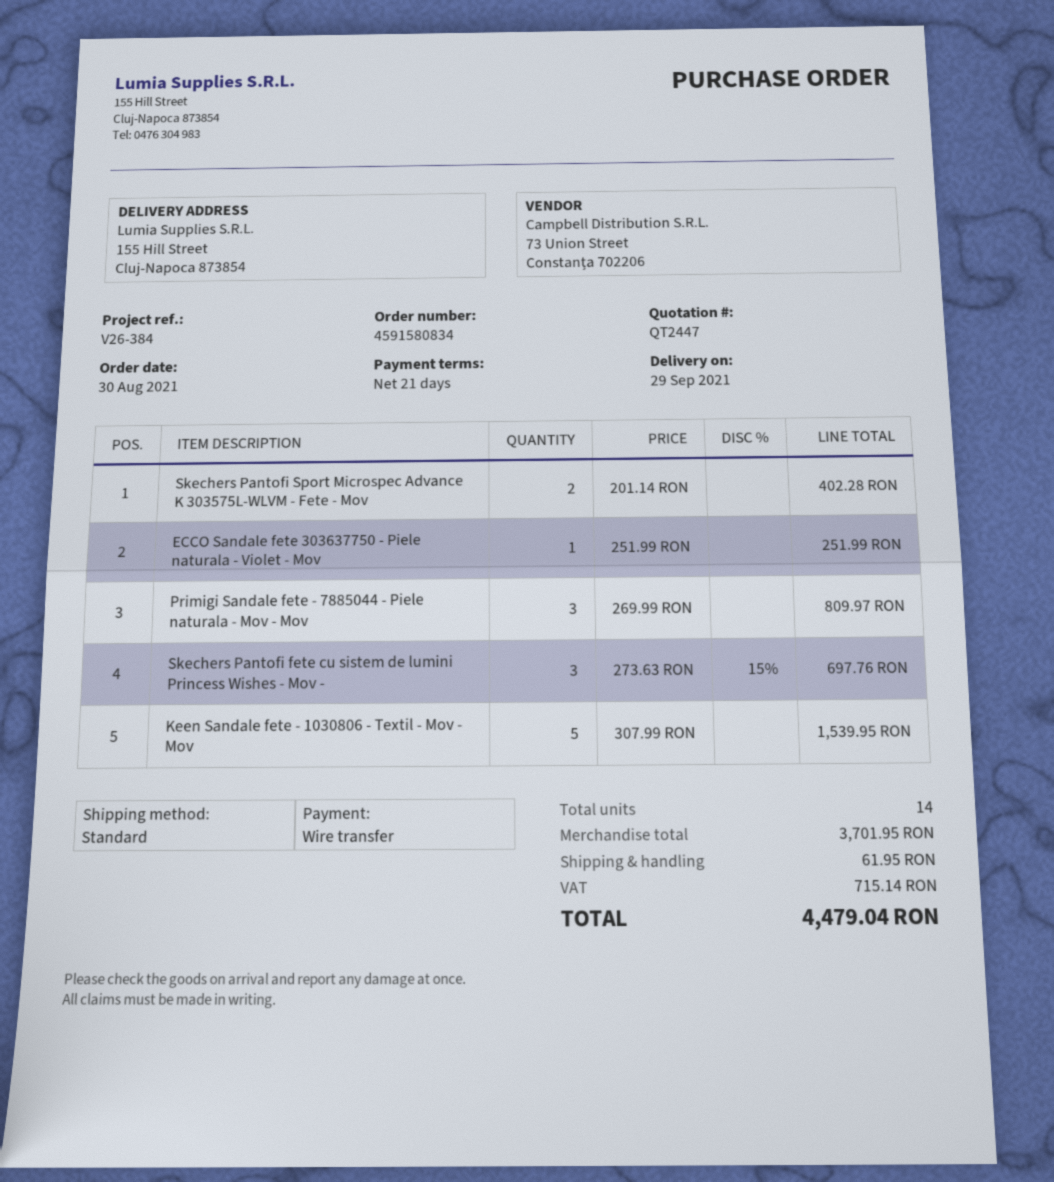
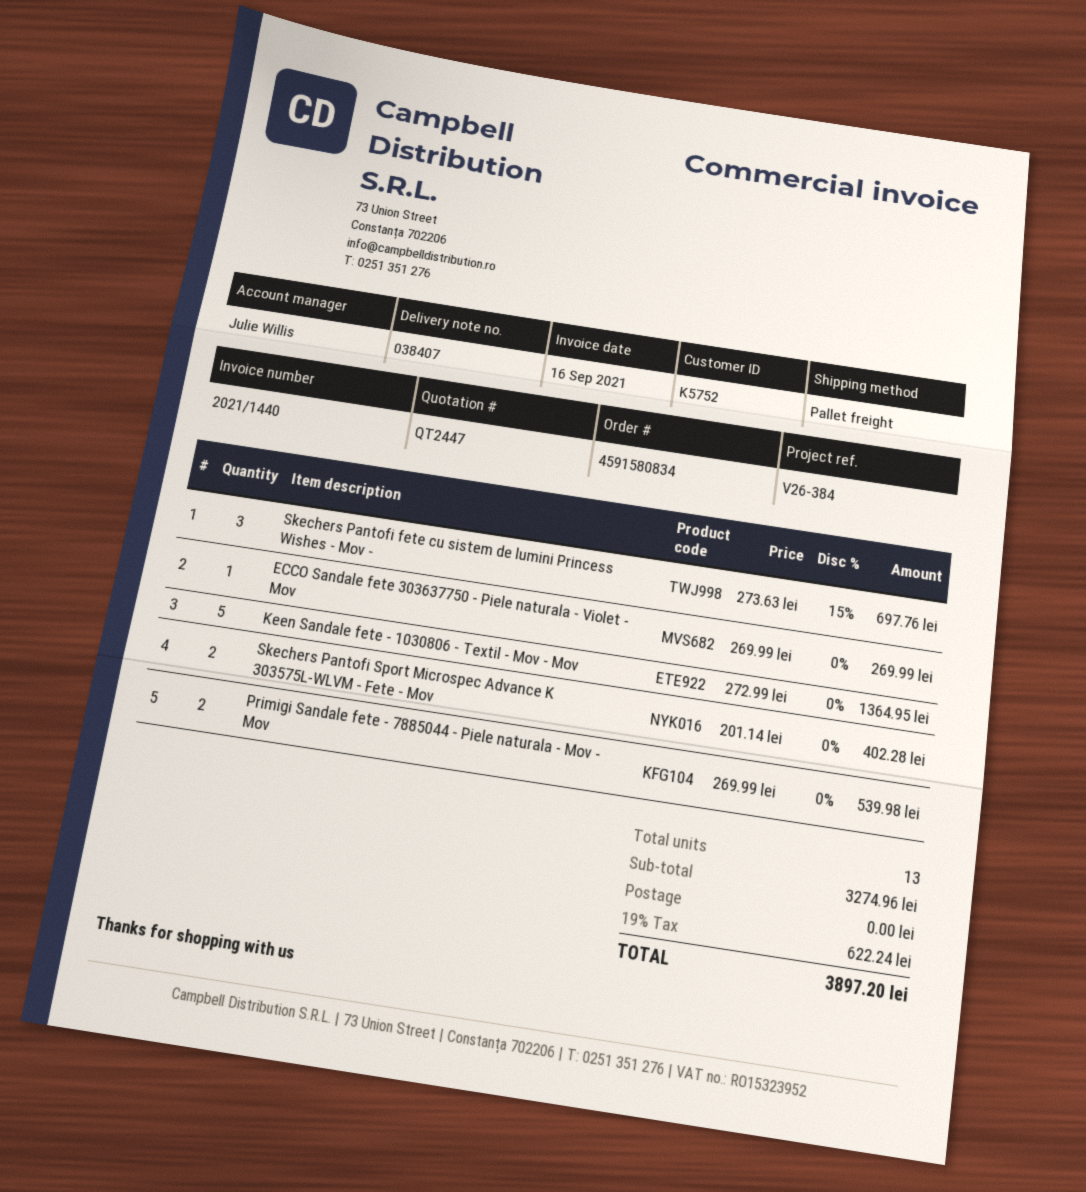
shipping method: standard -> pallet freight
ECCO Sandale fete 303637750 - Piele naturala - Violet - Mov: 1 x 251.99 = 251.99 -> 1 x 269.99 = 269.99
Primigi Sandale fete - 7885044 - Piele naturala - Mov - Mov: 3 x 269.99 = 809.97 -> 2 x 269.99 = 539.98
Keen Sandale fete - 1030806 - Textil - Mov - Mov: 5 x 307.99 = 1539.95 -> 5 x 272.99 = 1364.95
total quantity: 14 -> 13
subtotal: 3701.95 -> 3274.96
shipping: 61.95 -> 0.00
tax: 715.14 -> 622.24
total: 4479.04 -> 3897.20

